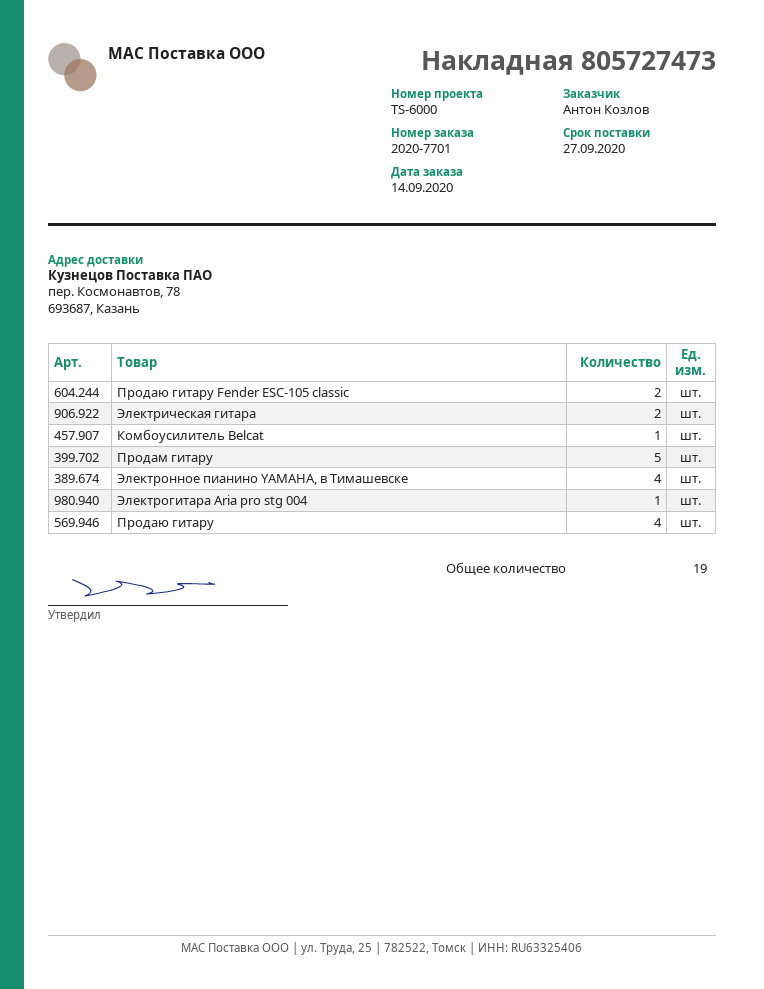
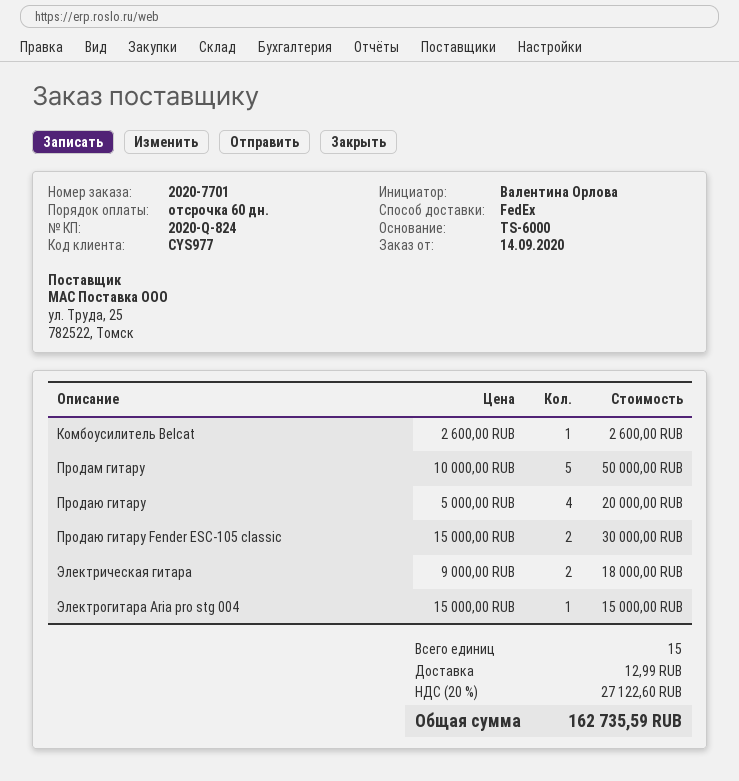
ordered by: Антон Козлов -> Валентина Орлова
Электронное пианино YAMAHA, в Тимашевске: 4 -> none
total quantity: 19 -> 15

